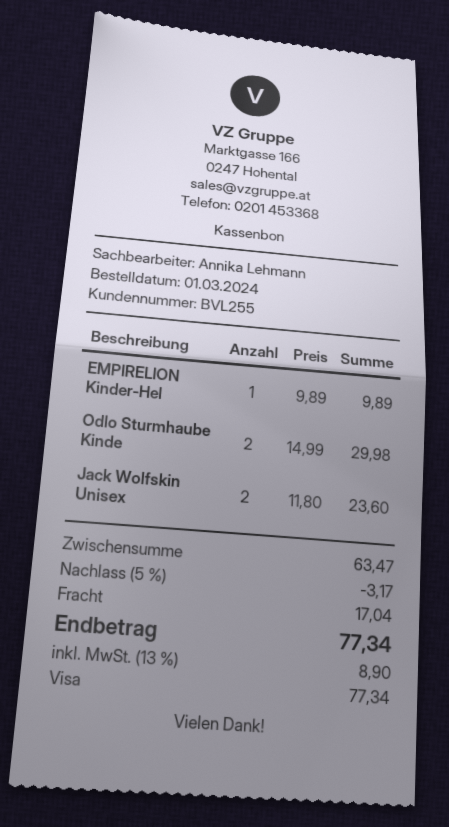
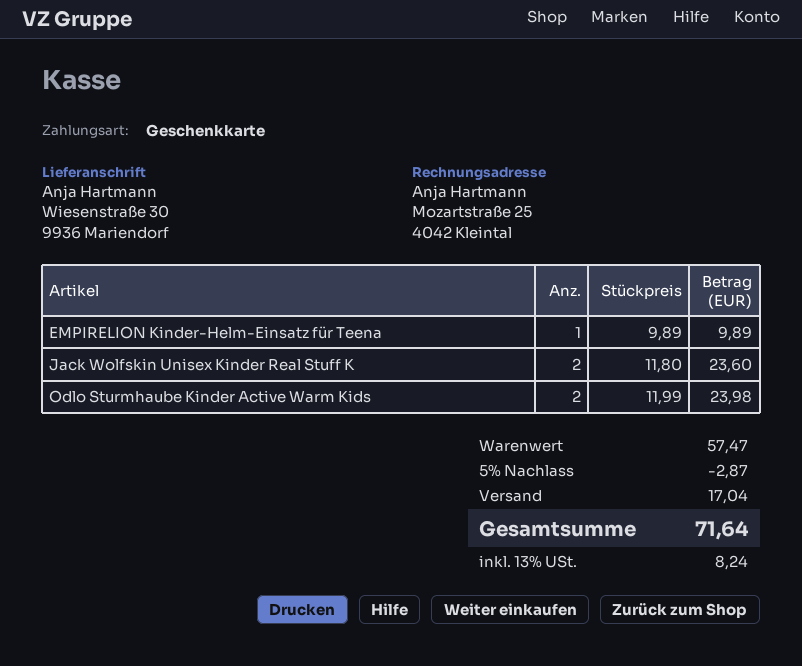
payment method: Visa -> gift card
Odlo Sturmhaube Kinde: 2 x 14.99 = 29.98 -> 2 x 11.99 = 23.98
subtotal: 63.47 -> 57.47
discount: 5% = 3.17 -> 5% = 2.87
tax: 13% = 8.90 -> 13% = 8.24
total: 77.34 -> 71.64

